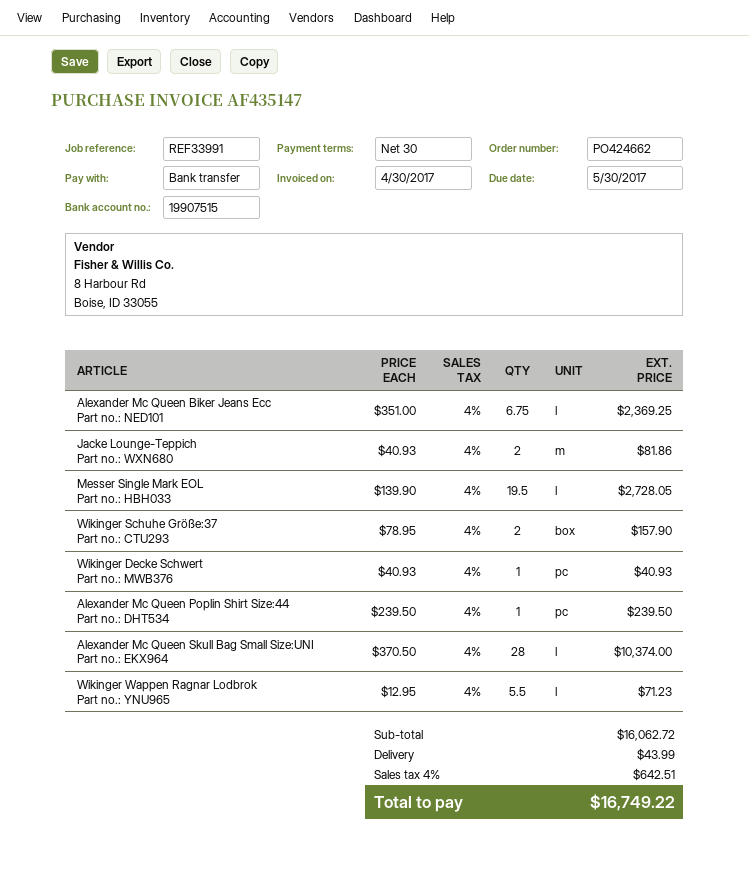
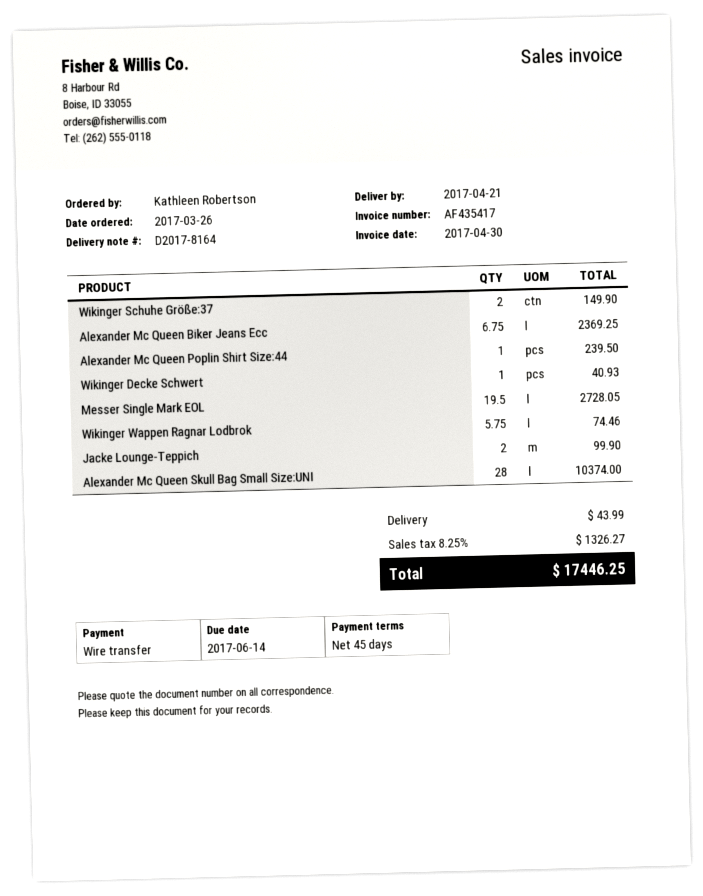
invoice number: AF435147 -> AF435417
payment terms: 30 days -> 45 days
due date: 2017-05-30 -> 2017-06-14
Jacke Lounge-Teppich: 2 for 81.86 -> 2 for 99.90
Wikinger Schuhe Größe:37: 2 for 157.90 -> 2 for 149.90
Wikinger Wappen Ragnar Lodbrok: 5.5 for 71.23 -> 5.75 for 74.46
tax: 4% = 642.51 -> 8.25% = 1326.27
total: 16749.22 -> 17446.25

